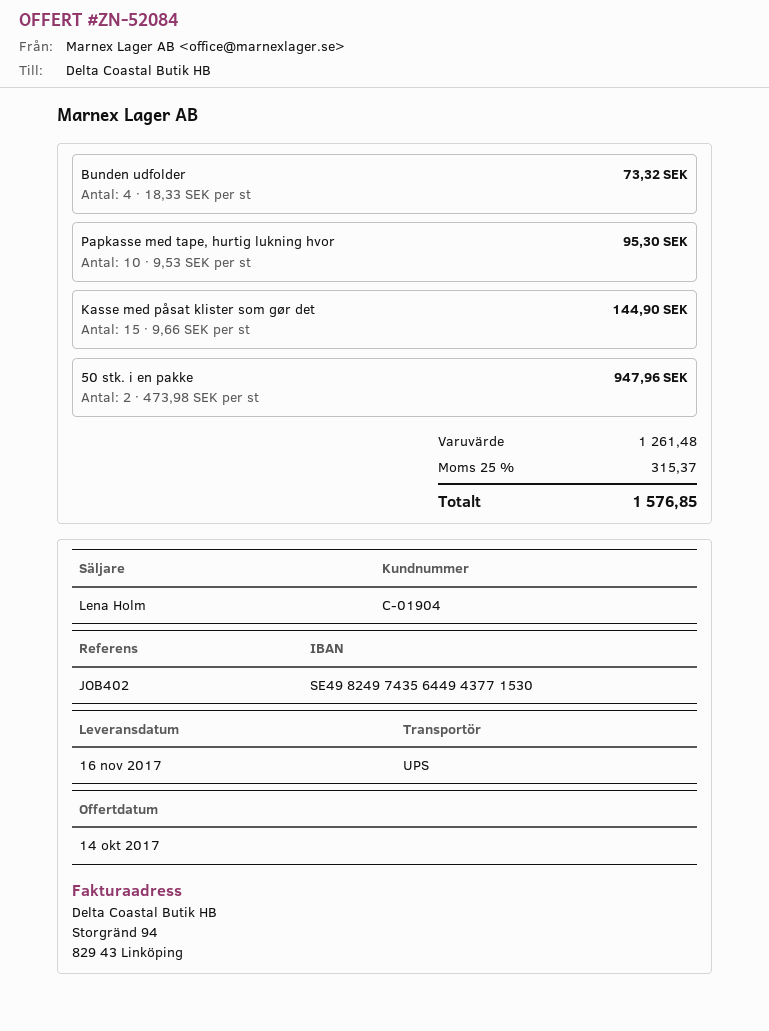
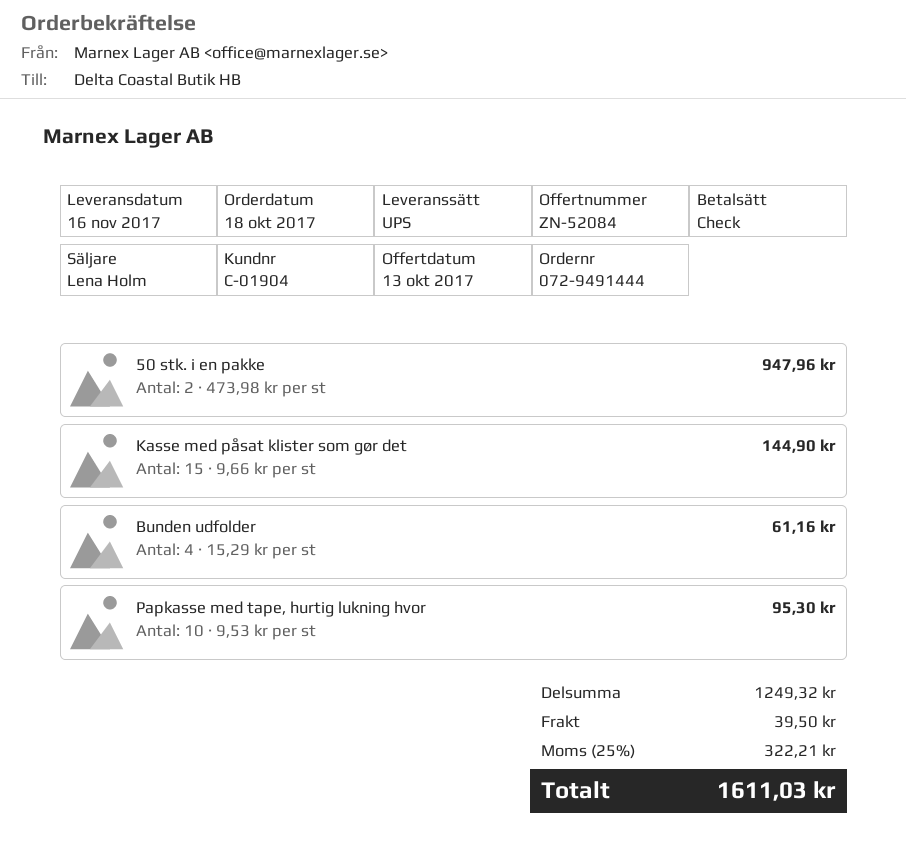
quote date: 2017-10-14 -> 2017-10-13
Bunden udfolder: 4 x 18.33 = 73.32 -> 4 x 15.29 = 61.16
subtotal: 1261.48 -> 1249.32
shipping: none -> 39.50
tax: 25% = 315.37 -> 25% = 322.21
total: 1576.85 -> 1611.03

